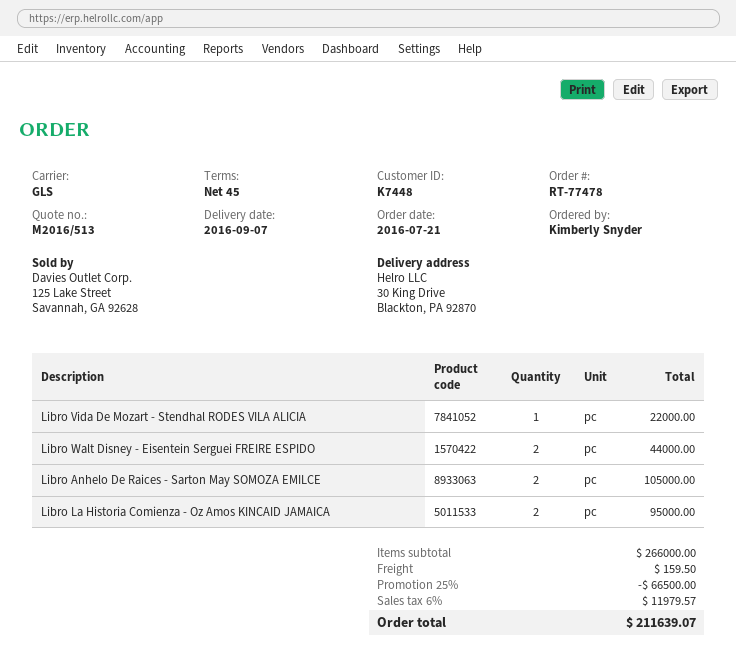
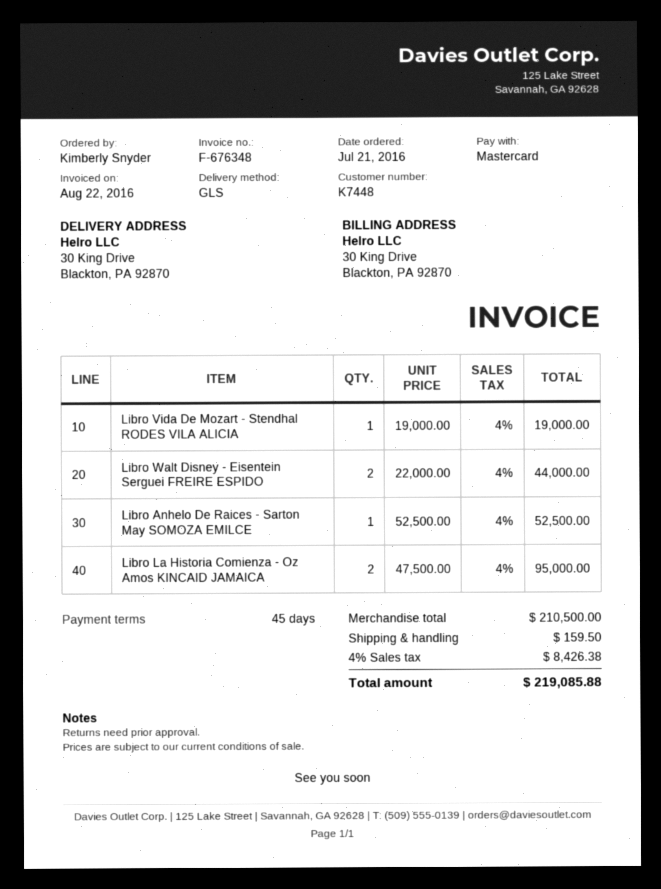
Libro Vida De Mozart - Stendhal RODES VILA ALICIA: 1 for 22000.00 -> 1 for 19000.00
Libro Anhelo De Raices - Sarton May SOMOZA EMILCE: 2 for 105000.00 -> 1 for 52500.00
subtotal: 266000.00 -> 210500.00
discount: 25% = 66500.00 -> none
tax: 6% = 11979.57 -> 4% = 8426.38
total: 211639.07 -> 219085.88

